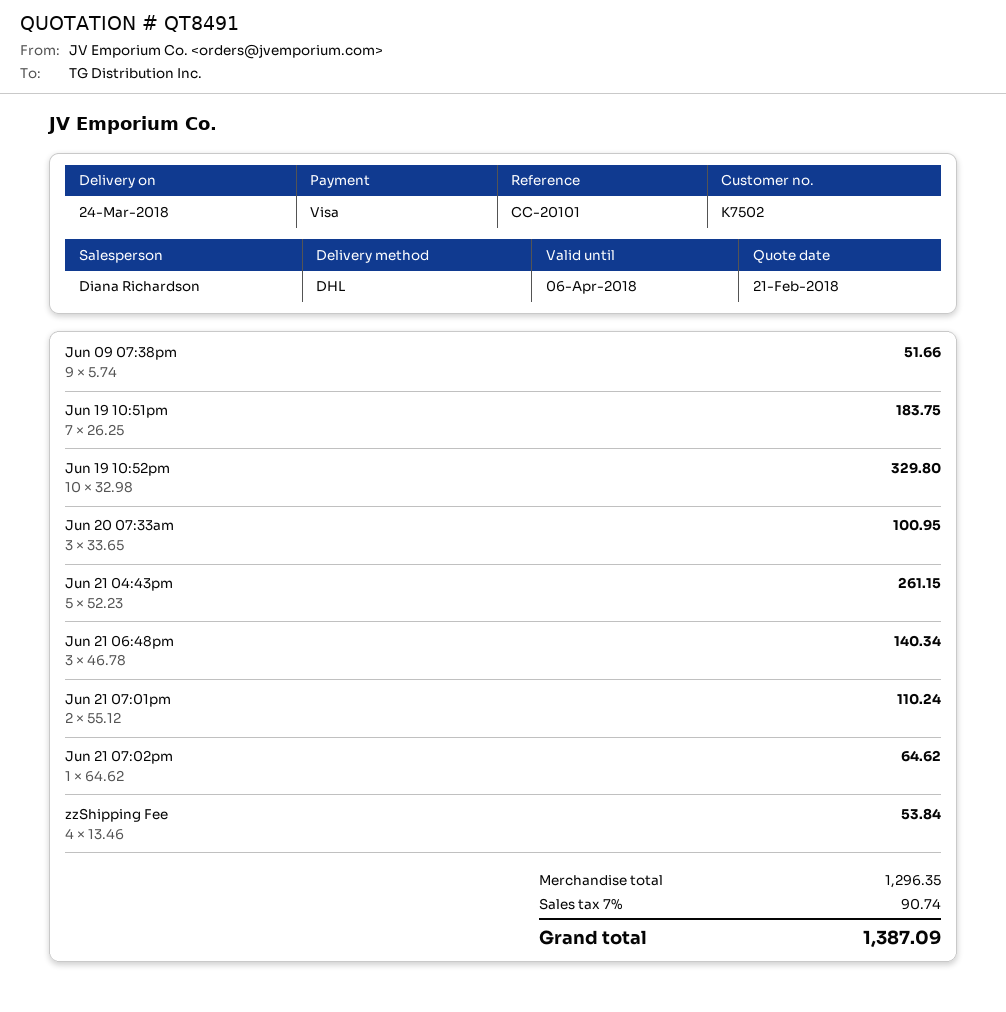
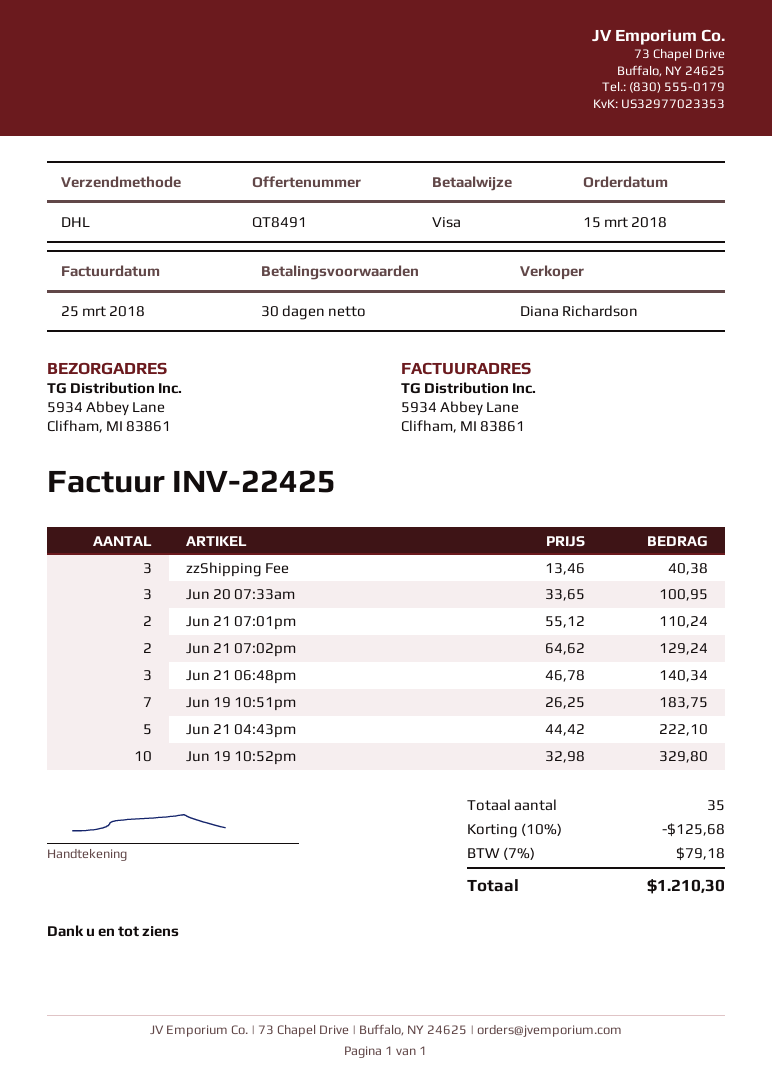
Jun 09 07:38pm: 9 x 5.74 = 51.66 -> none
Jun 21 04:43pm: 5 x 52.23 = 261.15 -> 5 x 44.42 = 222.10
Jun 21 07:02pm: 1 x 64.62 = 64.62 -> 2 x 64.62 = 129.24
zzShipping Fee: 4 x 13.46 = 53.84 -> 3 x 13.46 = 40.38
discount: none -> 10% = 125.68
tax: 7% = 90.74 -> 7% = 79.18
total: 1387.09 -> 1210.30

